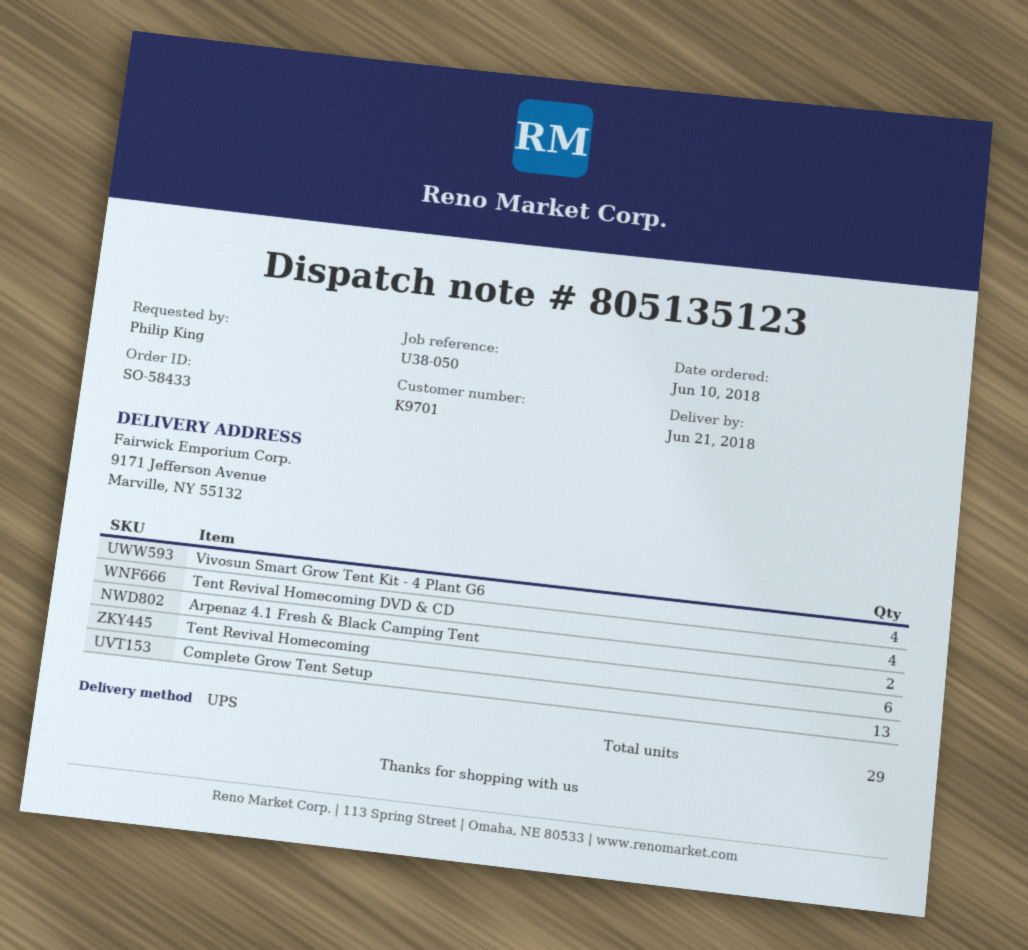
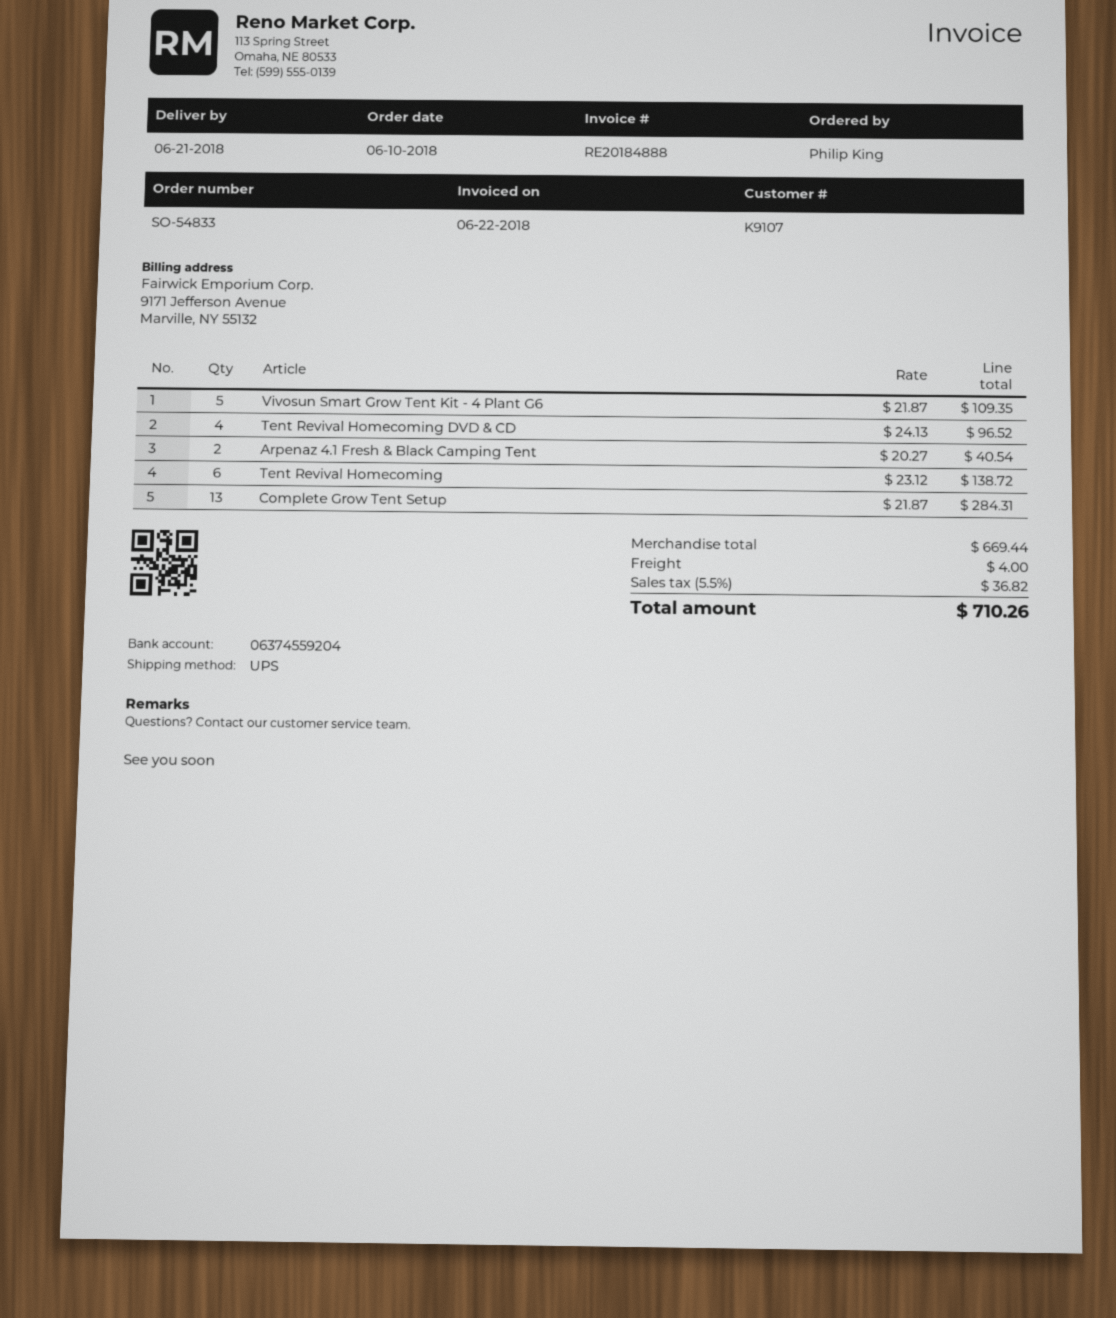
order number: SO-58433 -> SO-54833
customer number: K9701 -> K9107
Vivosun Smart Grow Tent Kit - 4 Plant G6: 4 -> 5

